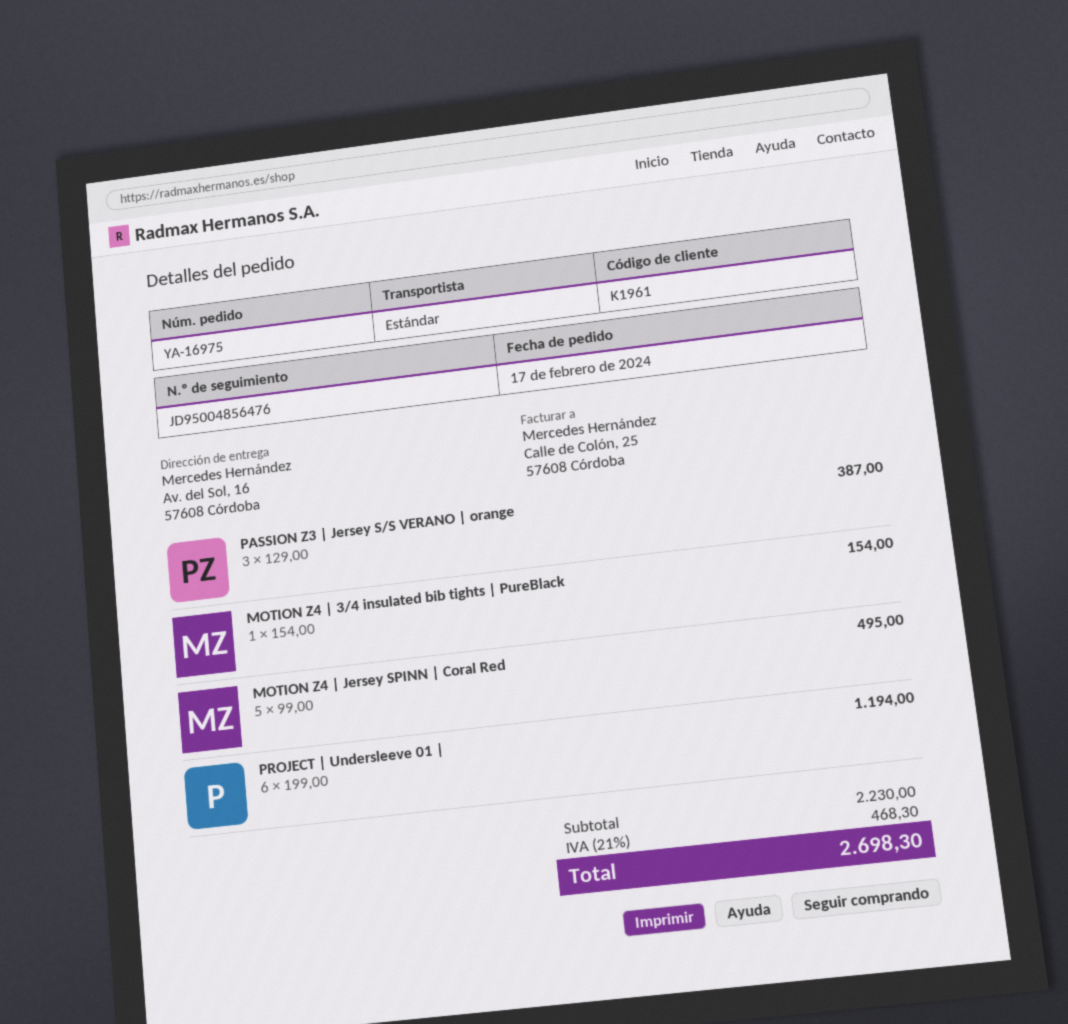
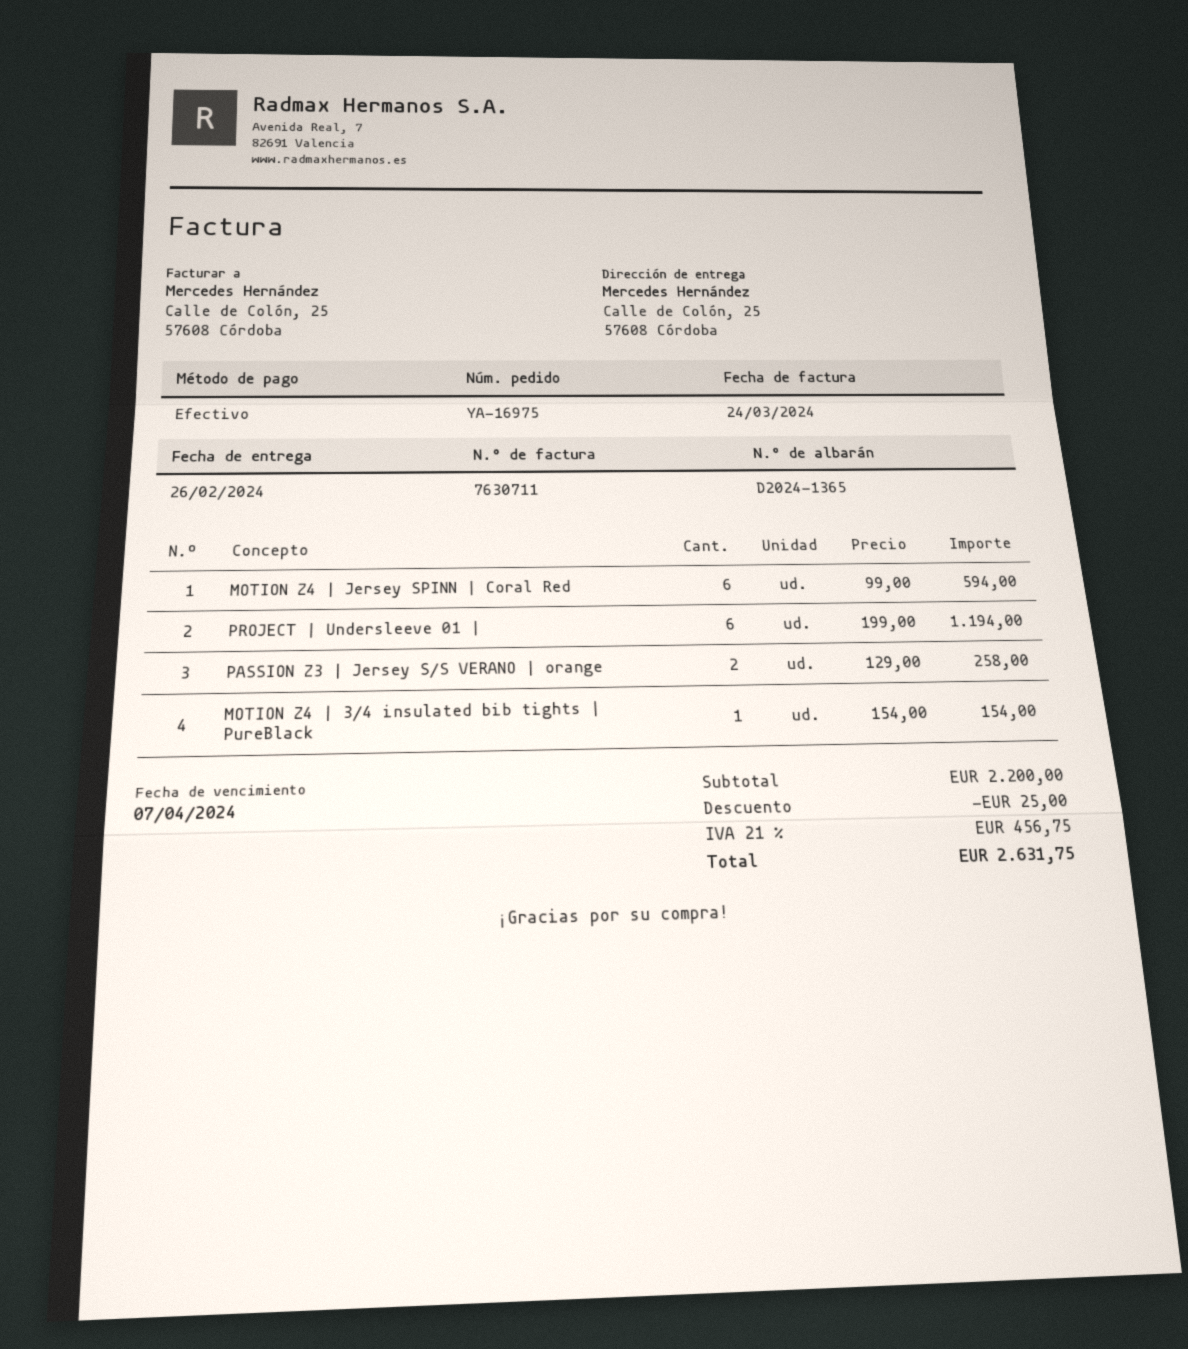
ship to: Av. del Sol, 16, 57608 Córdoba -> Calle de Colón, 25, 57608 Córdoba
PASSION Z3 | Jersey S/S VERANO | orange: 3 x 129.00 = 387.00 -> 2 x 129.00 = 258.00
MOTION Z4 | Jersey SPINN | Coral Red: 5 x 99.00 = 495.00 -> 6 x 99.00 = 594.00
subtotal: 2230.00 -> 2200.00
discount: none -> 25.00
tax: 21% = 468.30 -> 21% = 456.75
total: 2698.30 -> 2631.75

